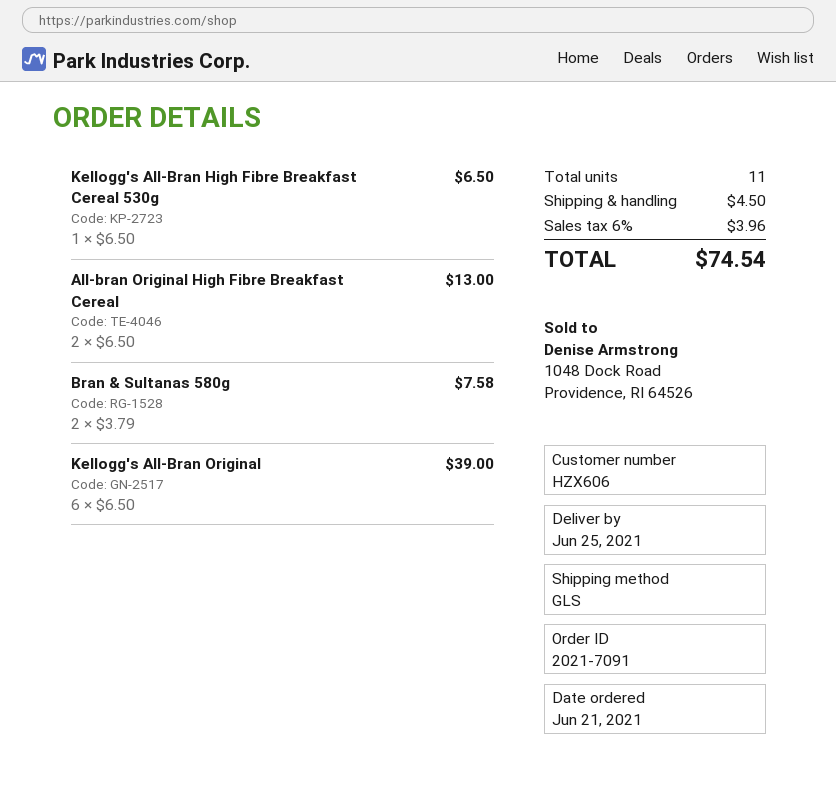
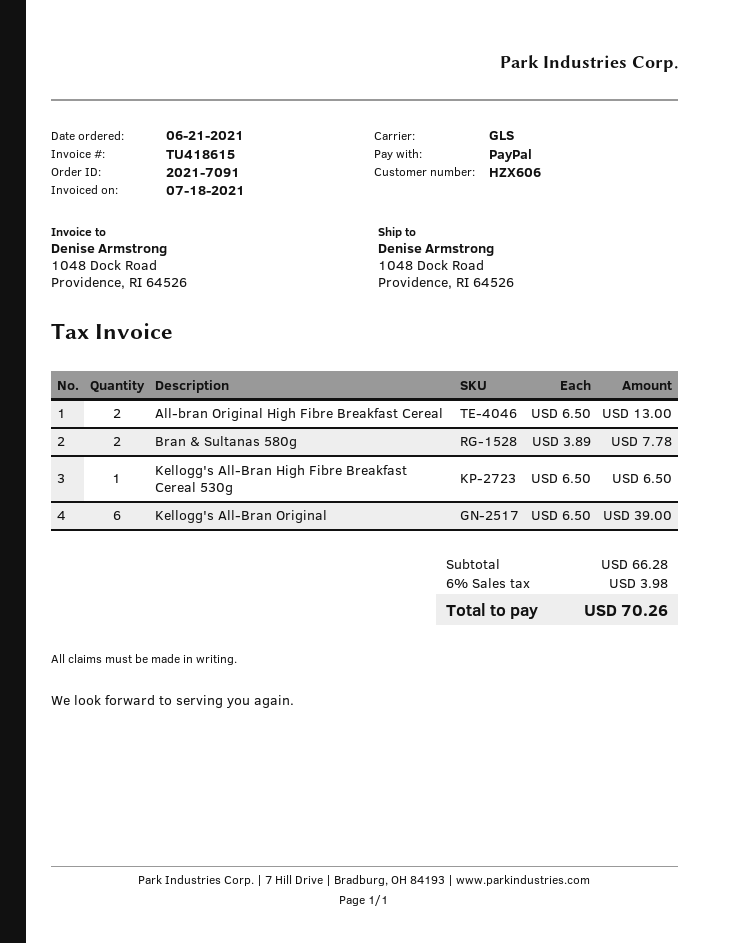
Bran & Sultanas 580g: 2 x 3.79 = 7.58 -> 2 x 3.89 = 7.78
shipping: 4.50 -> none
tax: 6% = 3.96 -> 6% = 3.98
total: 74.54 -> 70.26

